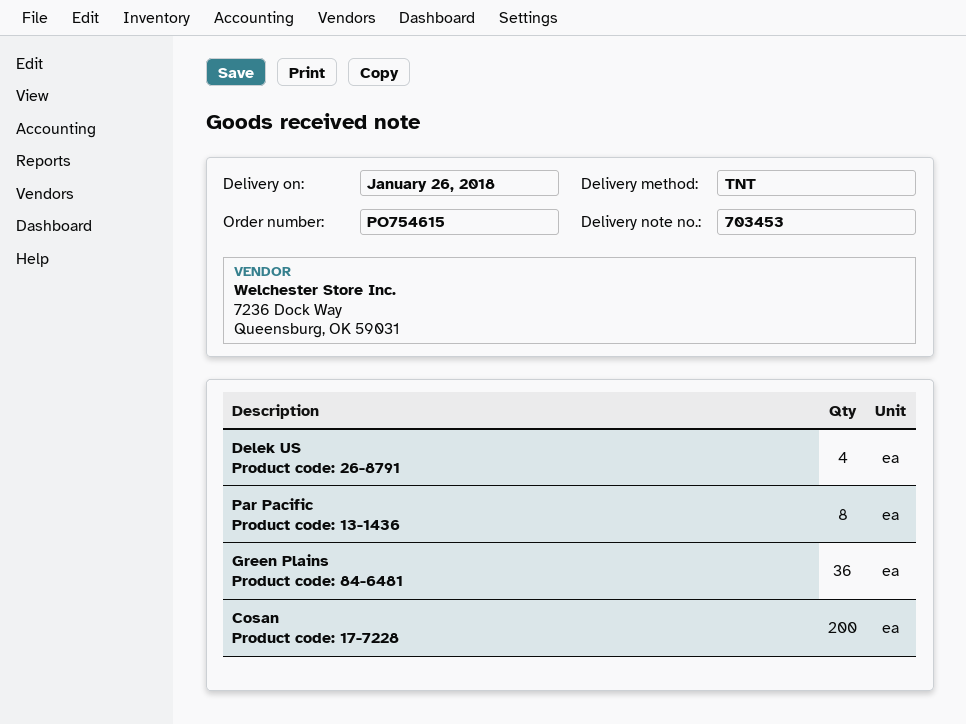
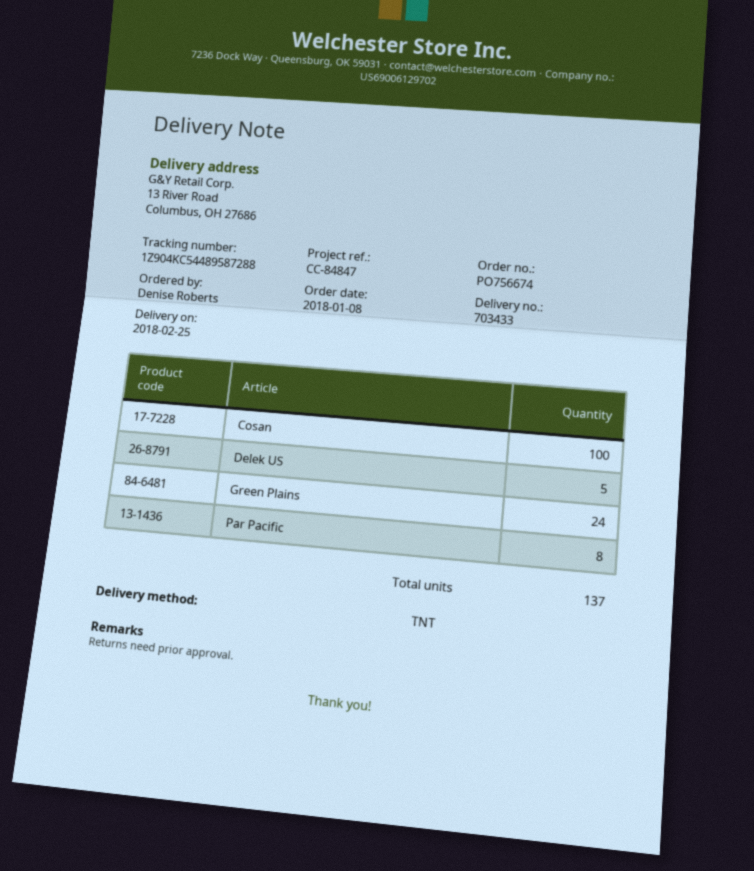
order number: PO754615 -> PO756674
delivery note number: 703453 -> 703433
delivery date: 2018-01-26 -> 2018-02-25
Delek US: 4 -> 5
Green Plains: 36 -> 24
Cosan: 200 -> 100

